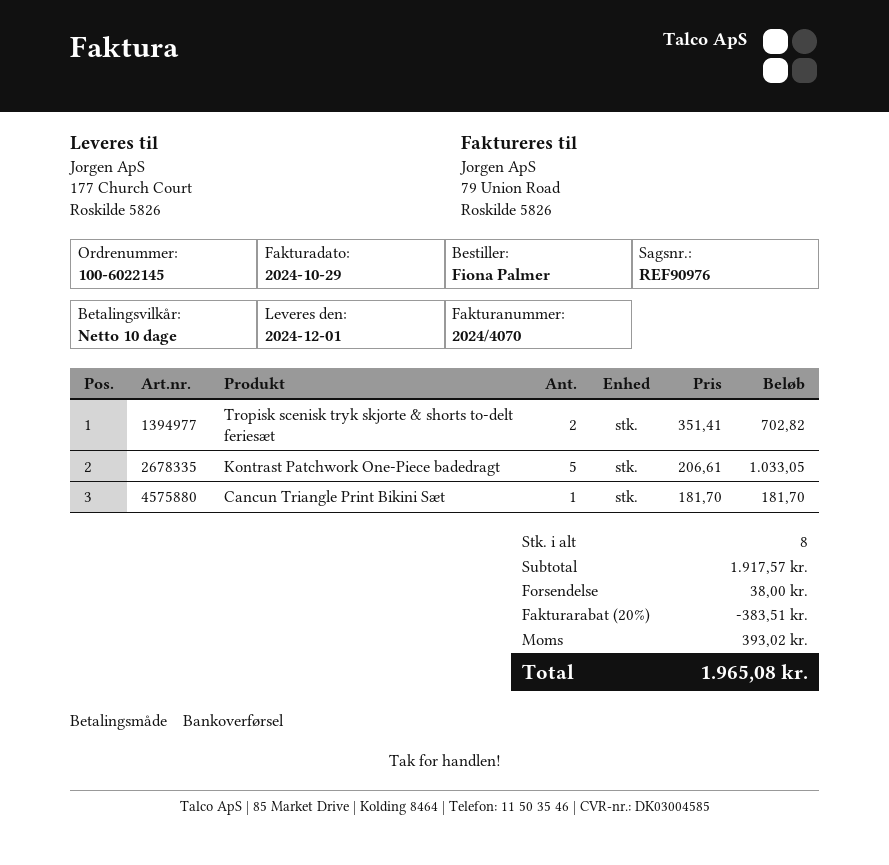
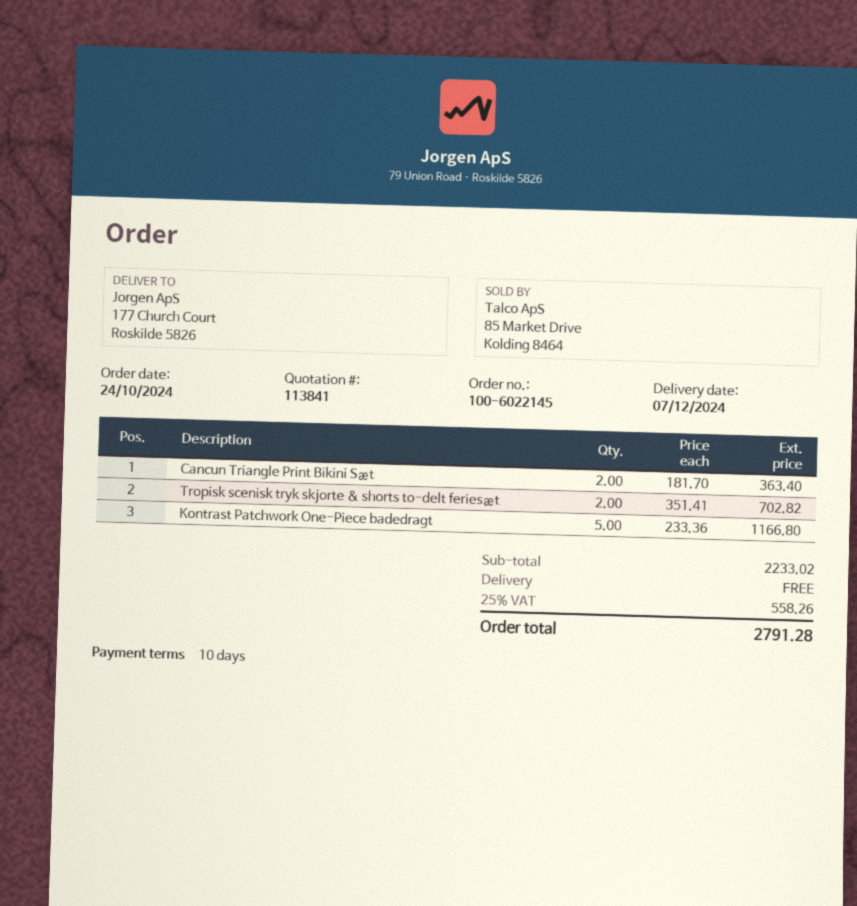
delivery date: 2024-12-01 -> 2024-12-07
Kontrast Patchwork One-Piece badedragt: 5 x 206.61 = 1033.05 -> 5 x 233.36 = 1166.80
Cancun Triangle Print Bikini Sæt: 1 x 181.70 = 181.70 -> 2 x 181.70 = 363.40
subtotal: 1917.57 -> 2233.02
discount: 20% = 383.51 -> none
shipping: 38.00 -> 0.00
tax: 393.02 -> 558.26
total: 1965.08 -> 2791.28

